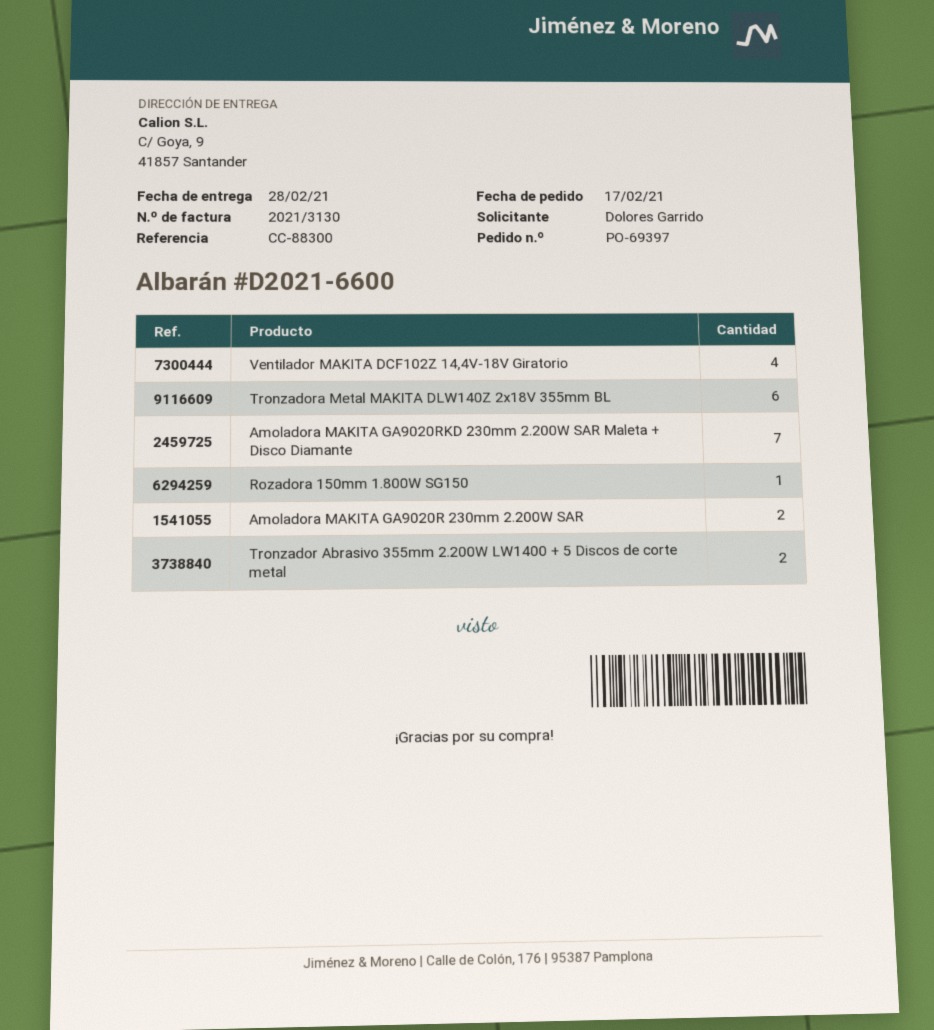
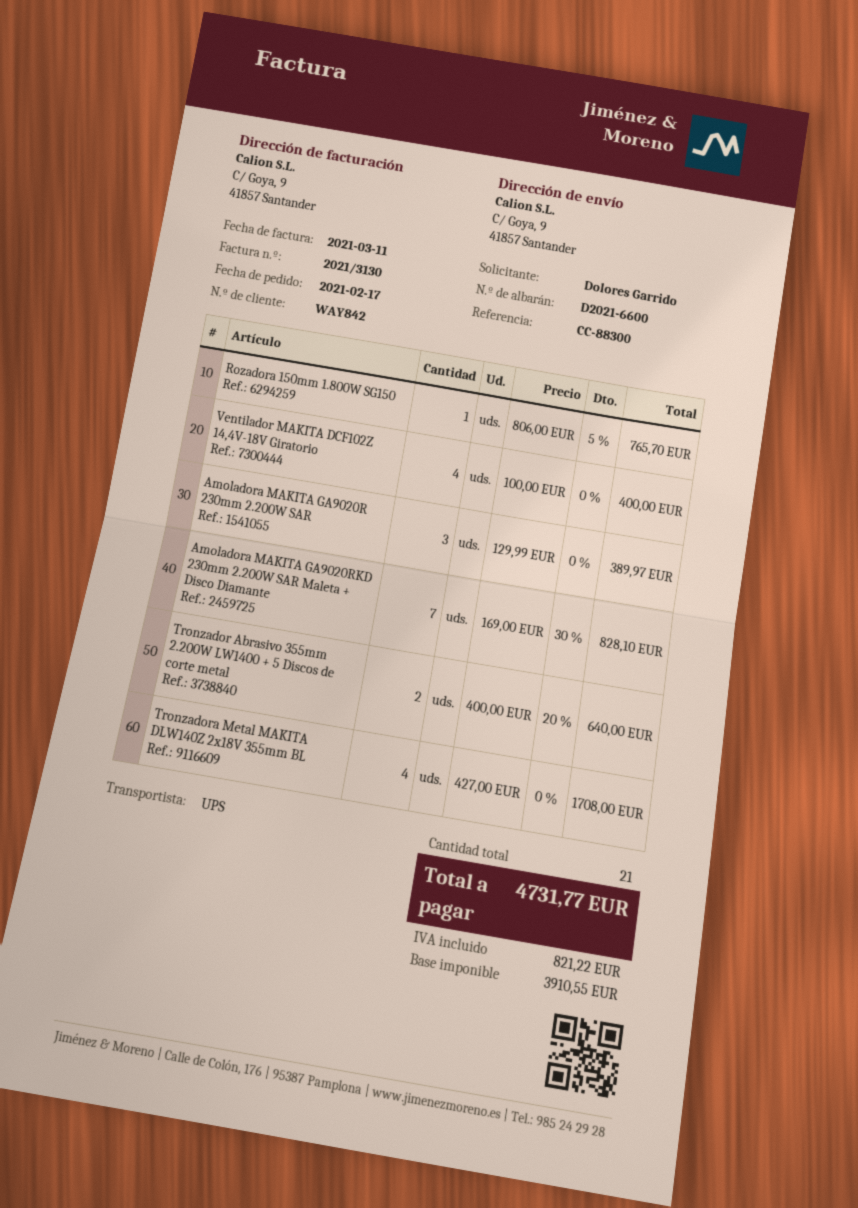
Tronzadora Metal MAKITA DLW140Z 2x18V 355mm BL: 6 -> 4
Amoladora MAKITA GA9020R 230mm 2.200W SAR: 2 -> 3

